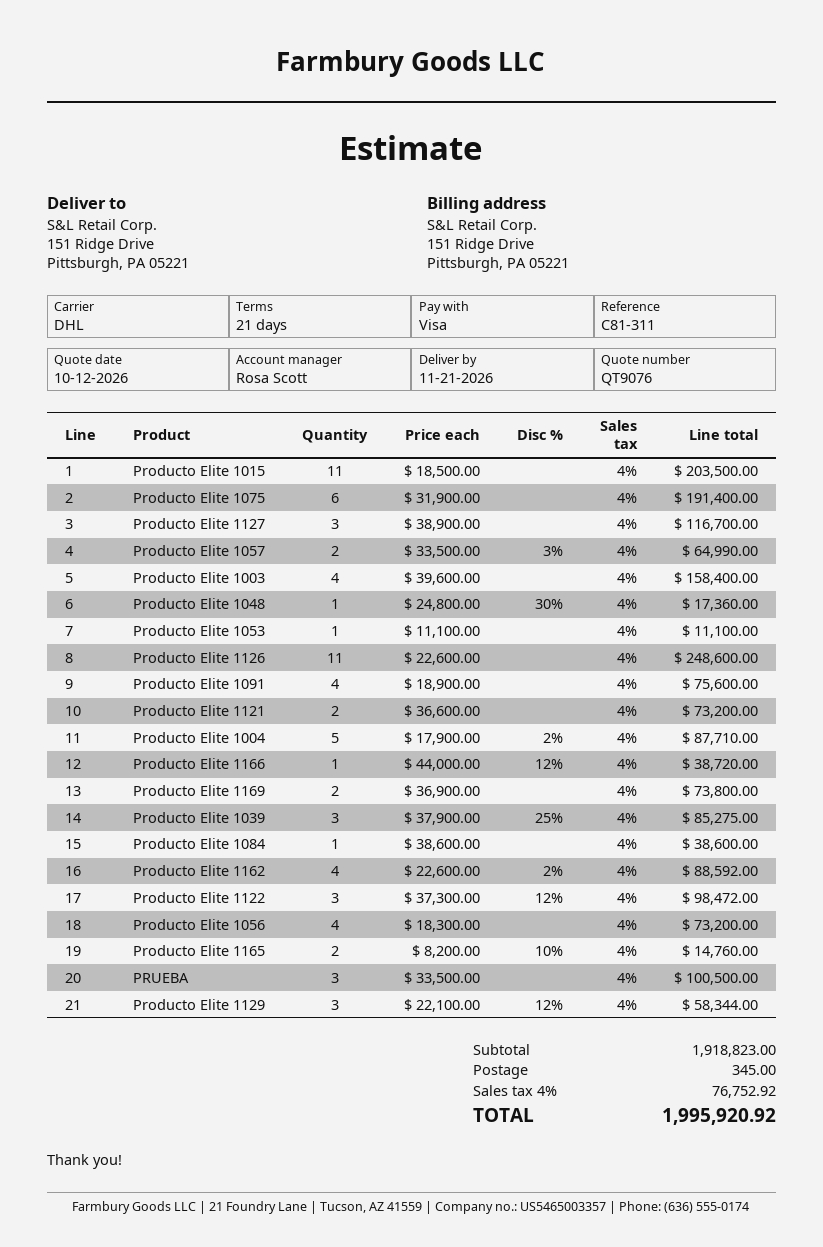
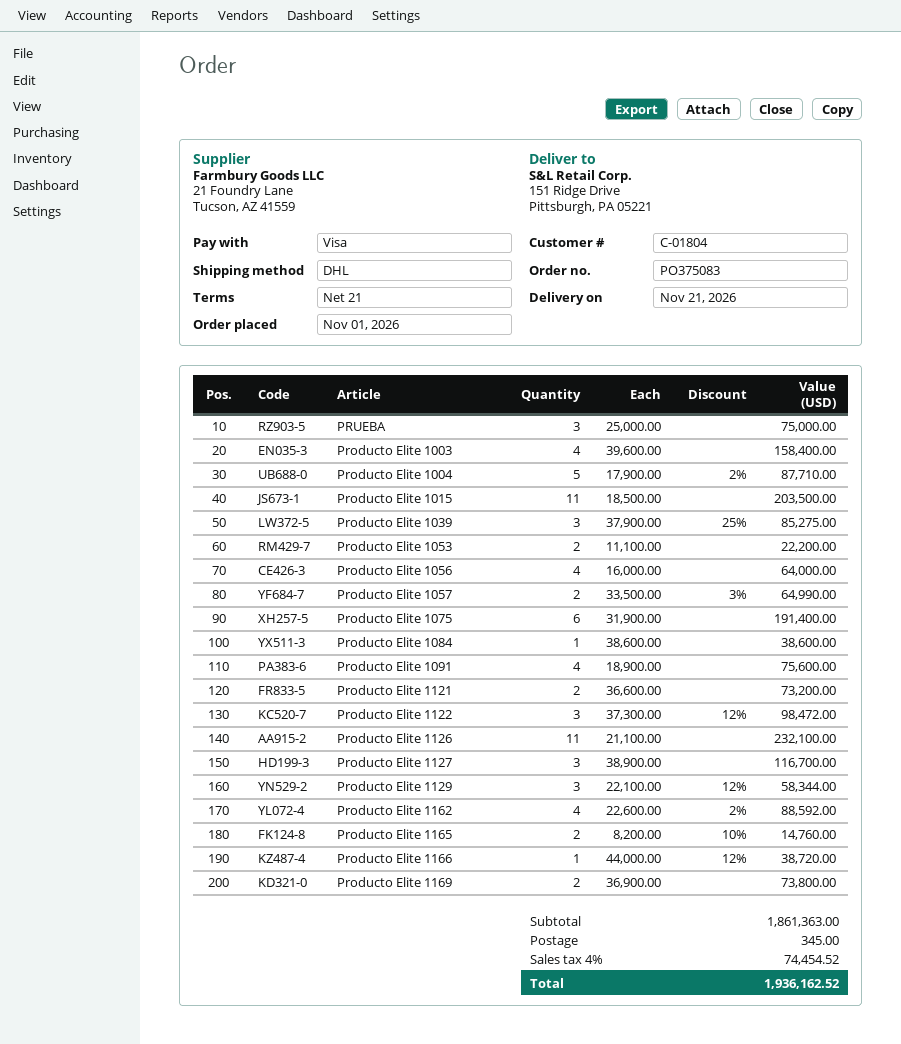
Producto Elite 1048: 1 x 24800.00 - 30% = 17360.00 -> none
Producto Elite 1053: 1 x 11100.00 = 11100.00 -> 2 x 11100.00 = 22200.00
Producto Elite 1126: 11 x 22600.00 = 248600.00 -> 11 x 21100.00 = 232100.00
Producto Elite 1056: 4 x 18300.00 = 73200.00 -> 4 x 16000.00 = 64000.00
PRUEBA: 3 x 33500.00 = 100500.00 -> 3 x 25000.00 = 75000.00
subtotal: 1918823.00 -> 1861363.00
tax: 4% = 76752.92 -> 4% = 74454.52
total: 1995920.92 -> 1936162.52

